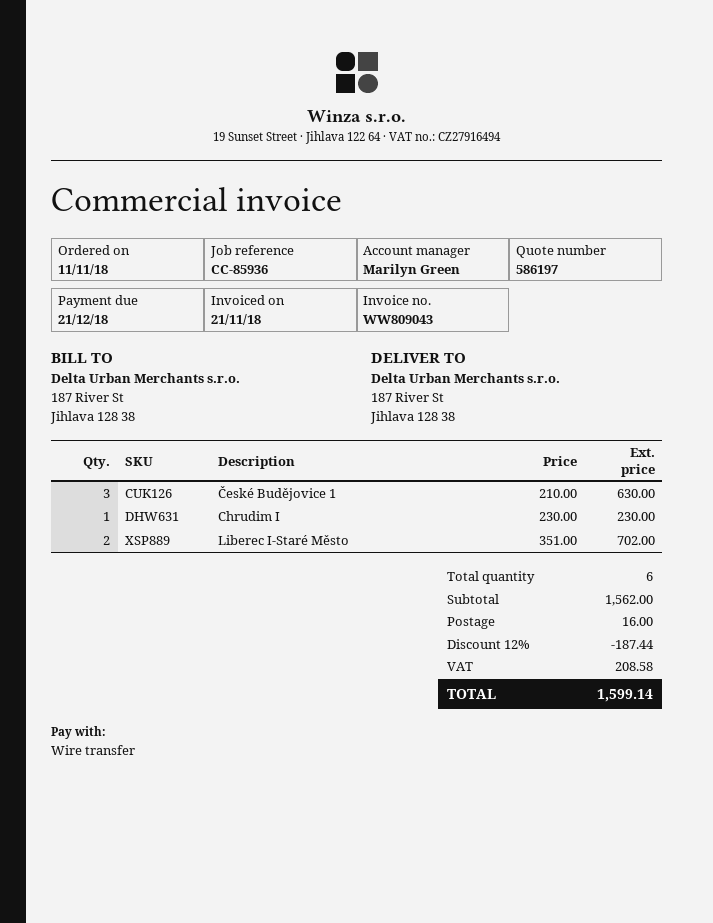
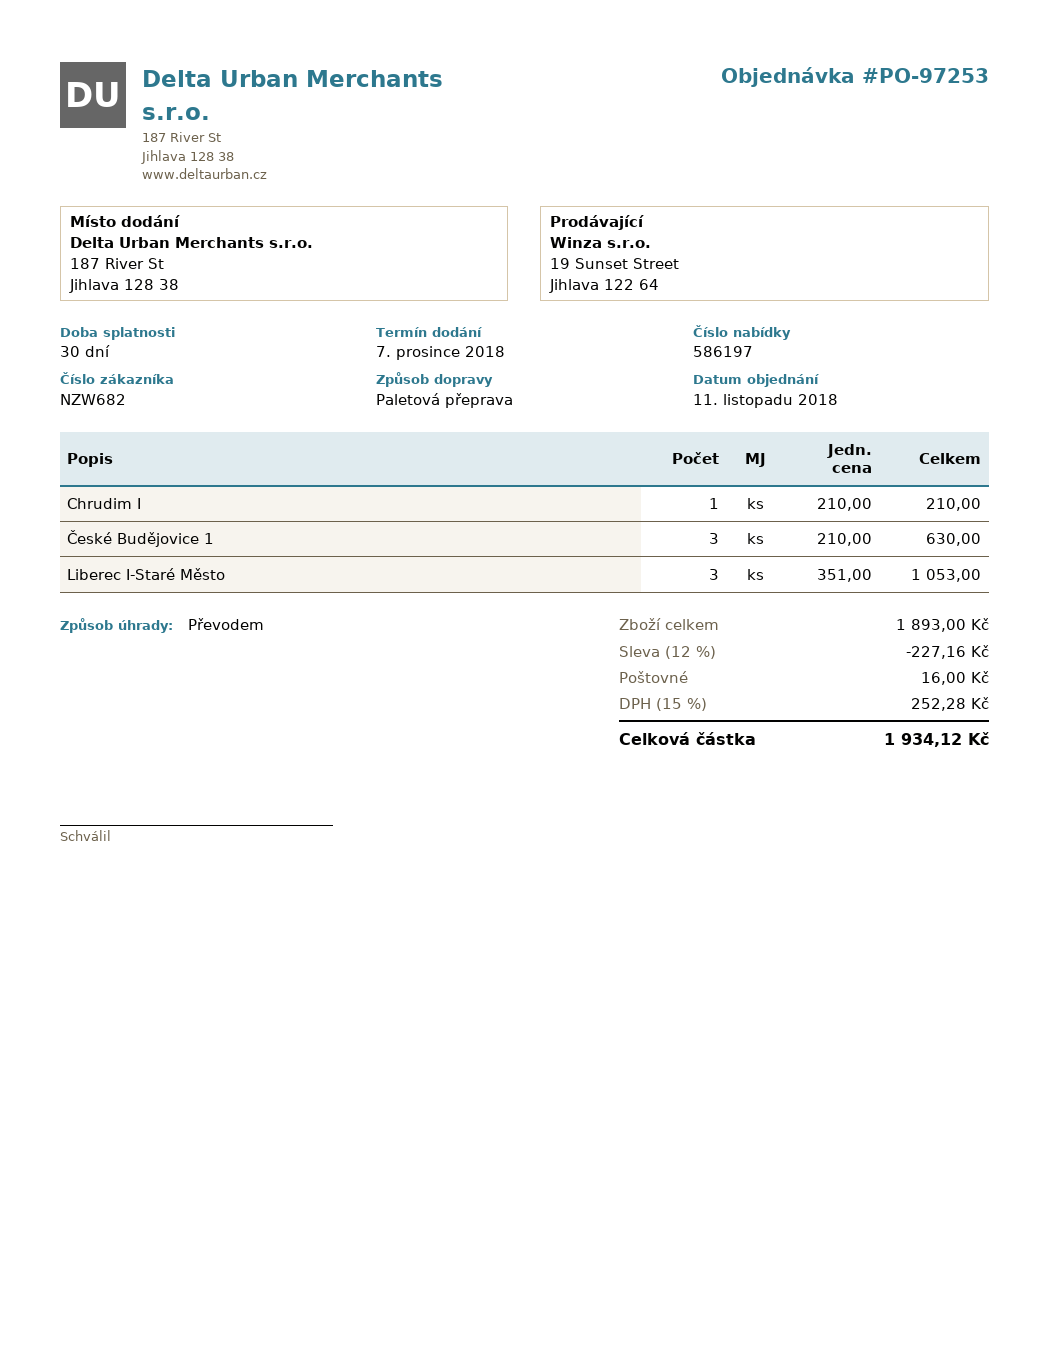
Chrudim I: 1 x 230.00 = 230.00 -> 1 x 210.00 = 210.00
Liberec I-Staré Město: 2 x 351.00 = 702.00 -> 3 x 351.00 = 1053.00
subtotal: 1562.00 -> 1893.00
discount: 12% = 187.44 -> 12% = 227.16
tax: 208.58 -> 252.28
total: 1599.14 -> 1934.12

